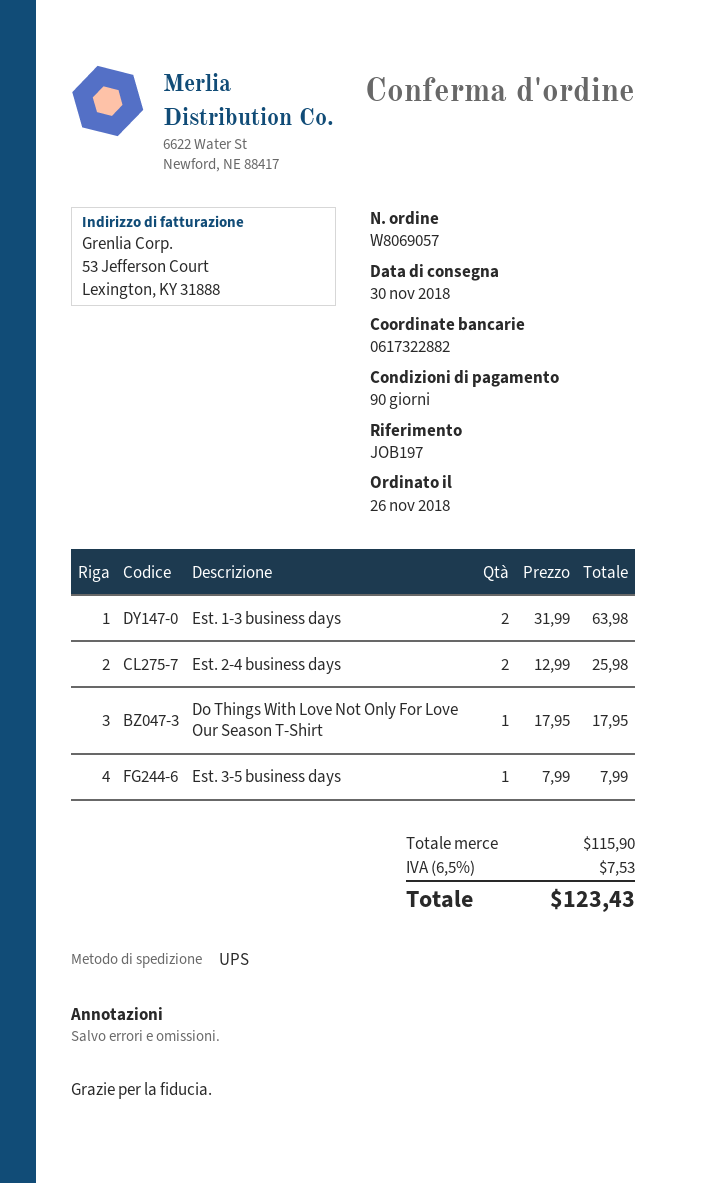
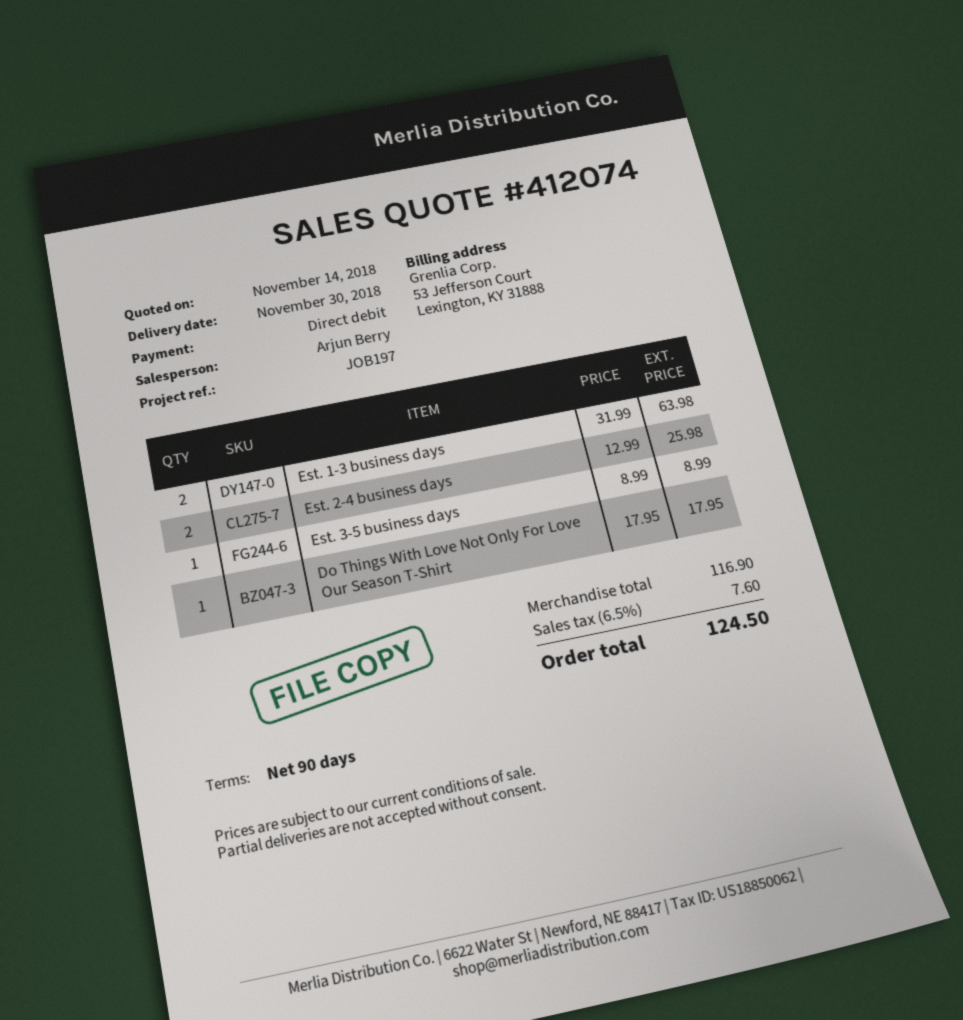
Est. 3-5 business days: 1 x 7.99 = 7.99 -> 1 x 8.99 = 8.99
subtotal: 115.90 -> 116.90
tax: 6.5% = 7.53 -> 6.5% = 7.60
total: 123.43 -> 124.50

